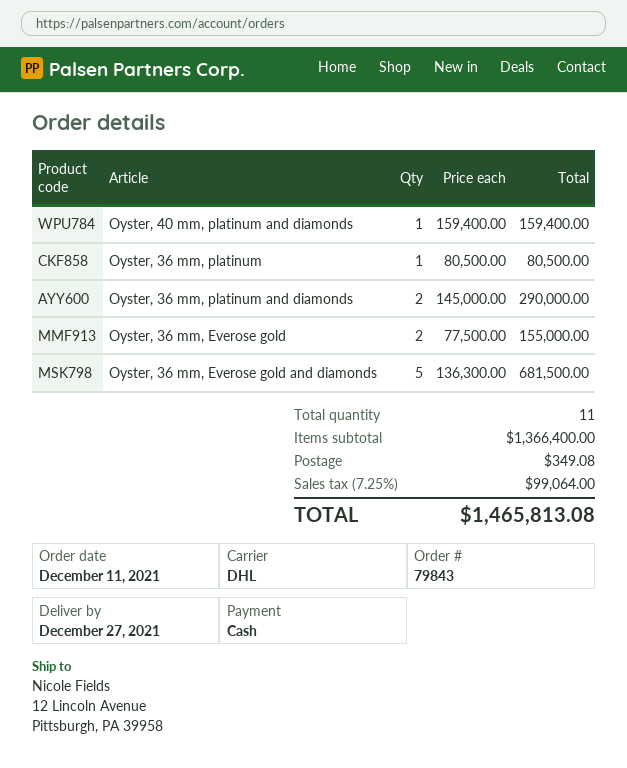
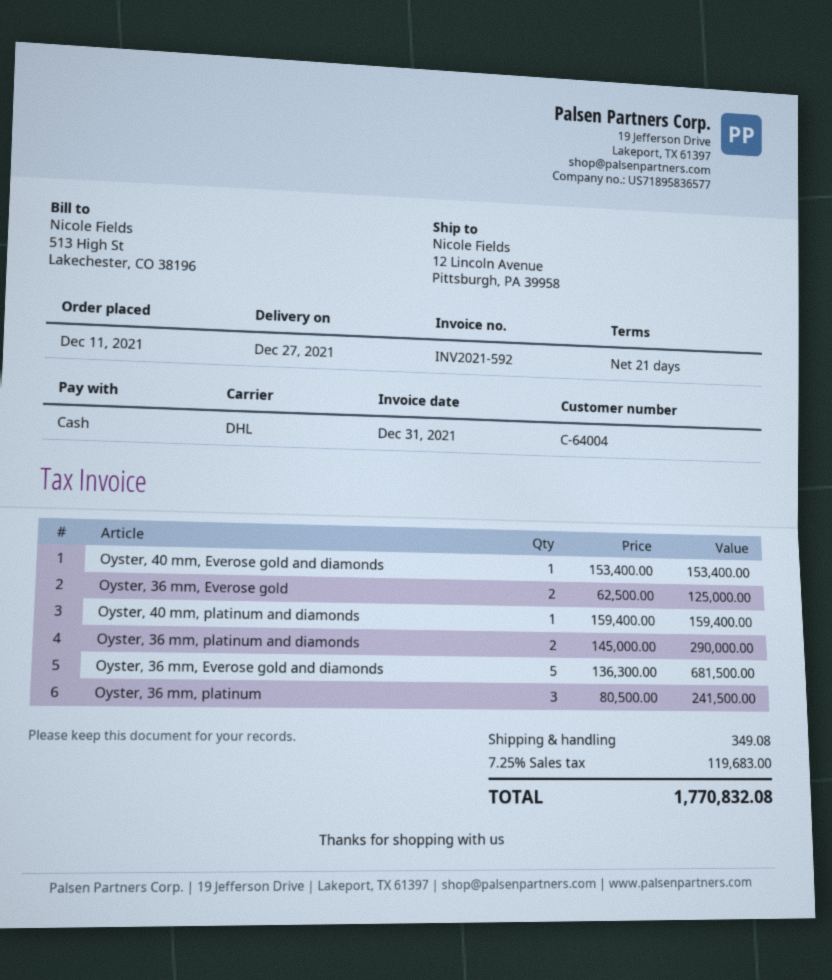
Oyster, 36 mm, platinum: 1 x 80500.00 = 80500.00 -> 3 x 80500.00 = 241500.00
Oyster, 36 mm, Everose gold: 2 x 77500.00 = 155000.00 -> 2 x 62500.00 = 125000.00
Oyster, 40 mm, Everose gold and diamonds: none -> 1 x 153400.00 = 153400.00
tax: 7.25% = 99064.00 -> 7.25% = 119683.00
total: 1465813.08 -> 1770832.08

